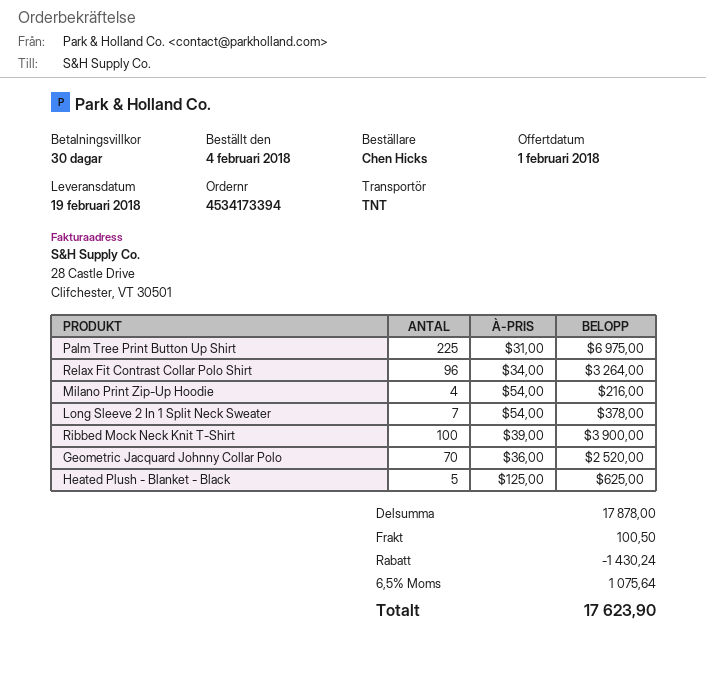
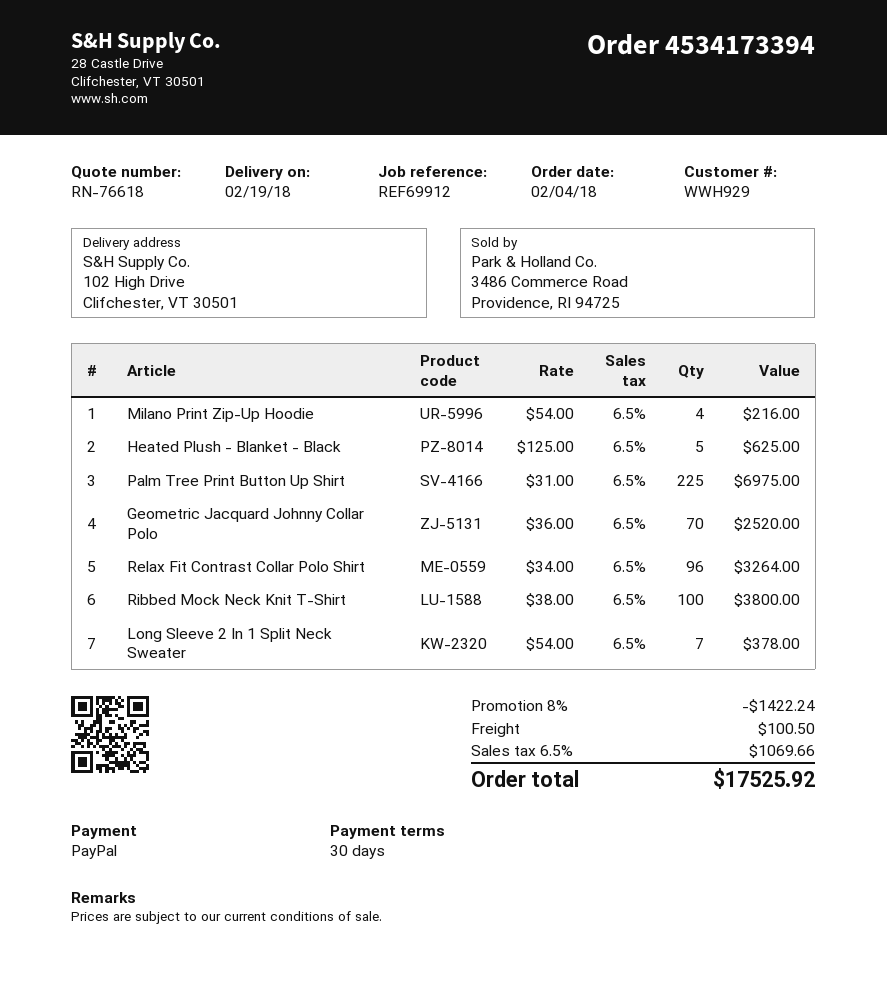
Ribbed Mock Neck Knit T-Shirt: 100 x 39.00 = 3900.00 -> 100 x 38.00 = 3800.00
discount: 1430.24 -> 1422.24
tax: 6.5% = 1075.64 -> 6.5% = 1069.66
total: 17623.90 -> 17525.92

